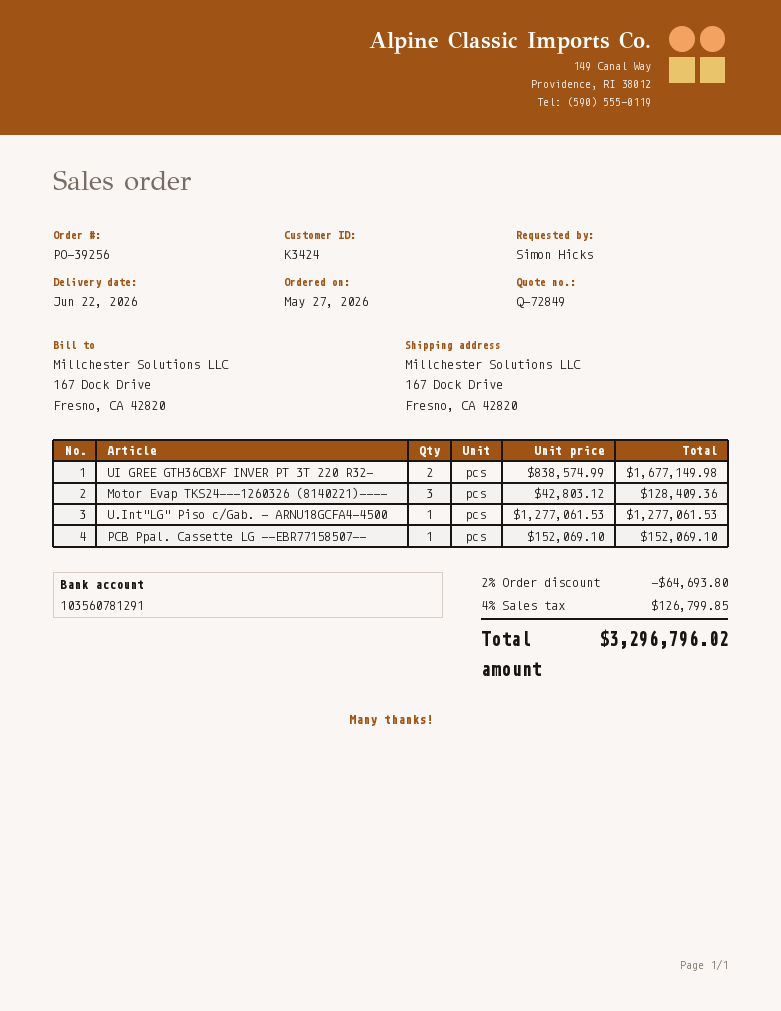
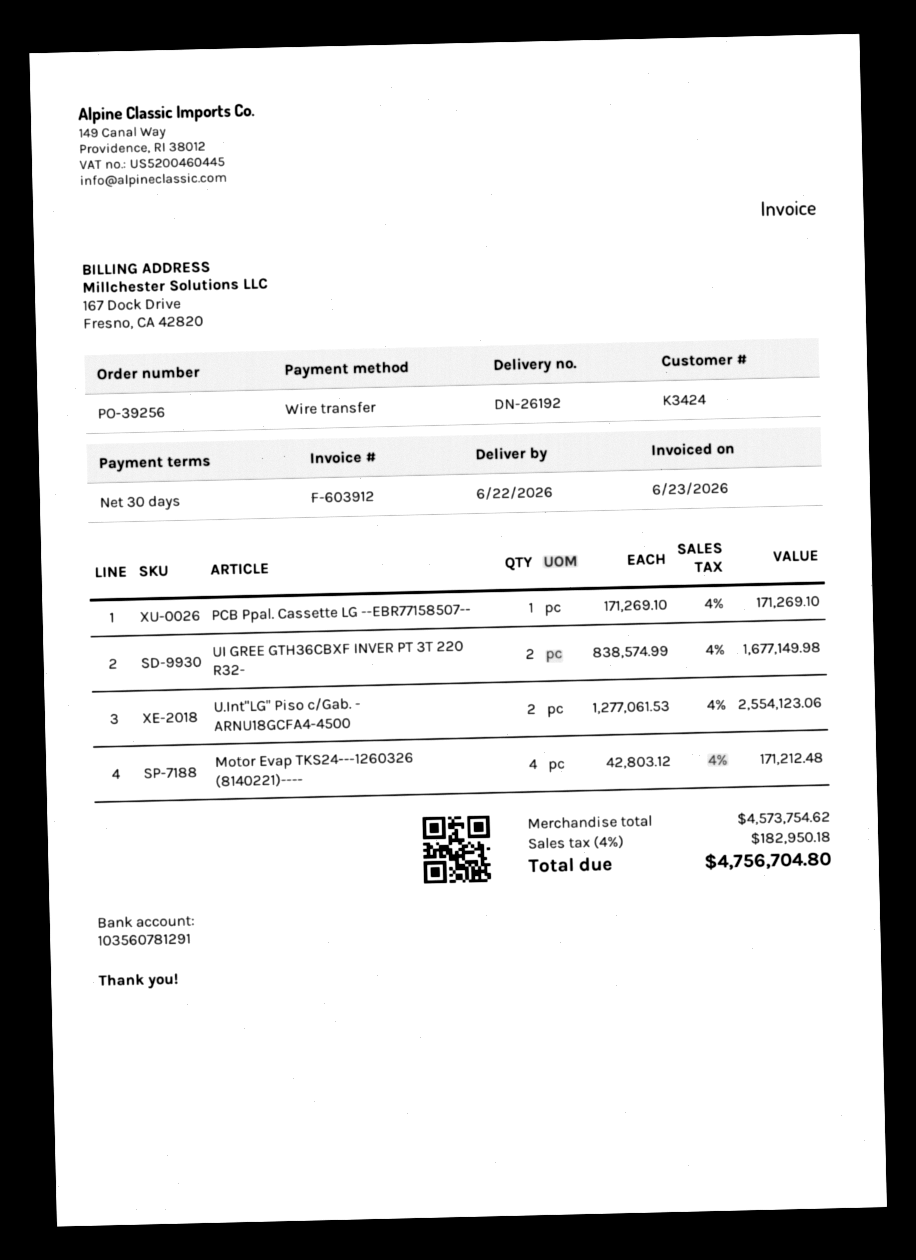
Motor Evap TKS24---1260326 (8140221)----: 3 x 42803.12 = 128409.36 -> 4 x 42803.12 = 171212.48
U.Int"LG" Piso c/Gab. - ARNU18GCFA4-4500: 1 x 1277061.53 = 1277061.53 -> 2 x 1277061.53 = 2554123.06
PCB Ppal. Cassette LG --EBR77158507--: 1 x 152069.10 = 152069.10 -> 1 x 171269.10 = 171269.10
discount: 2% = 64693.80 -> none
tax: 4% = 126799.85 -> 4% = 182950.18
total: 3296796.02 -> 4756704.80

